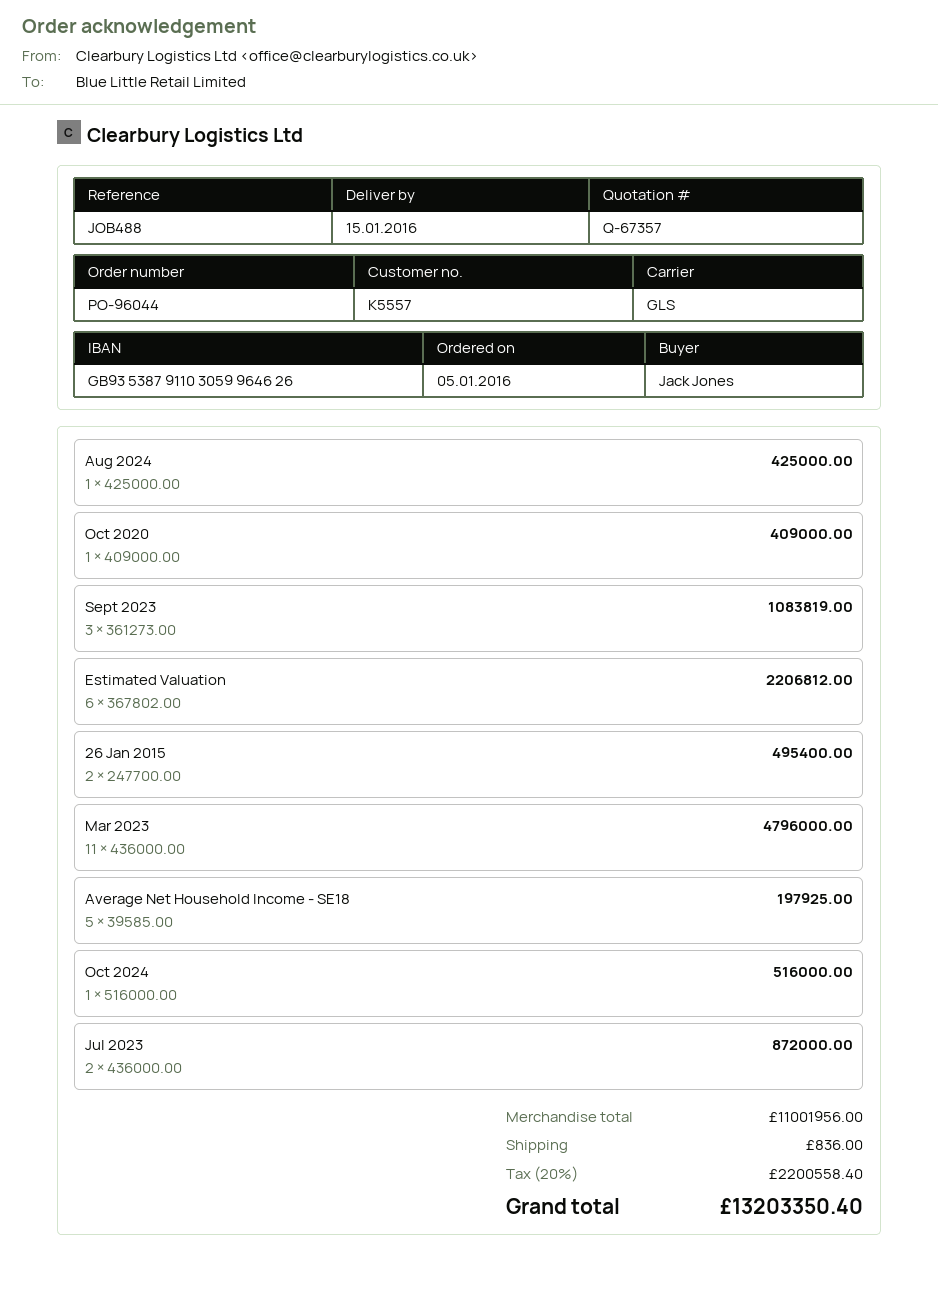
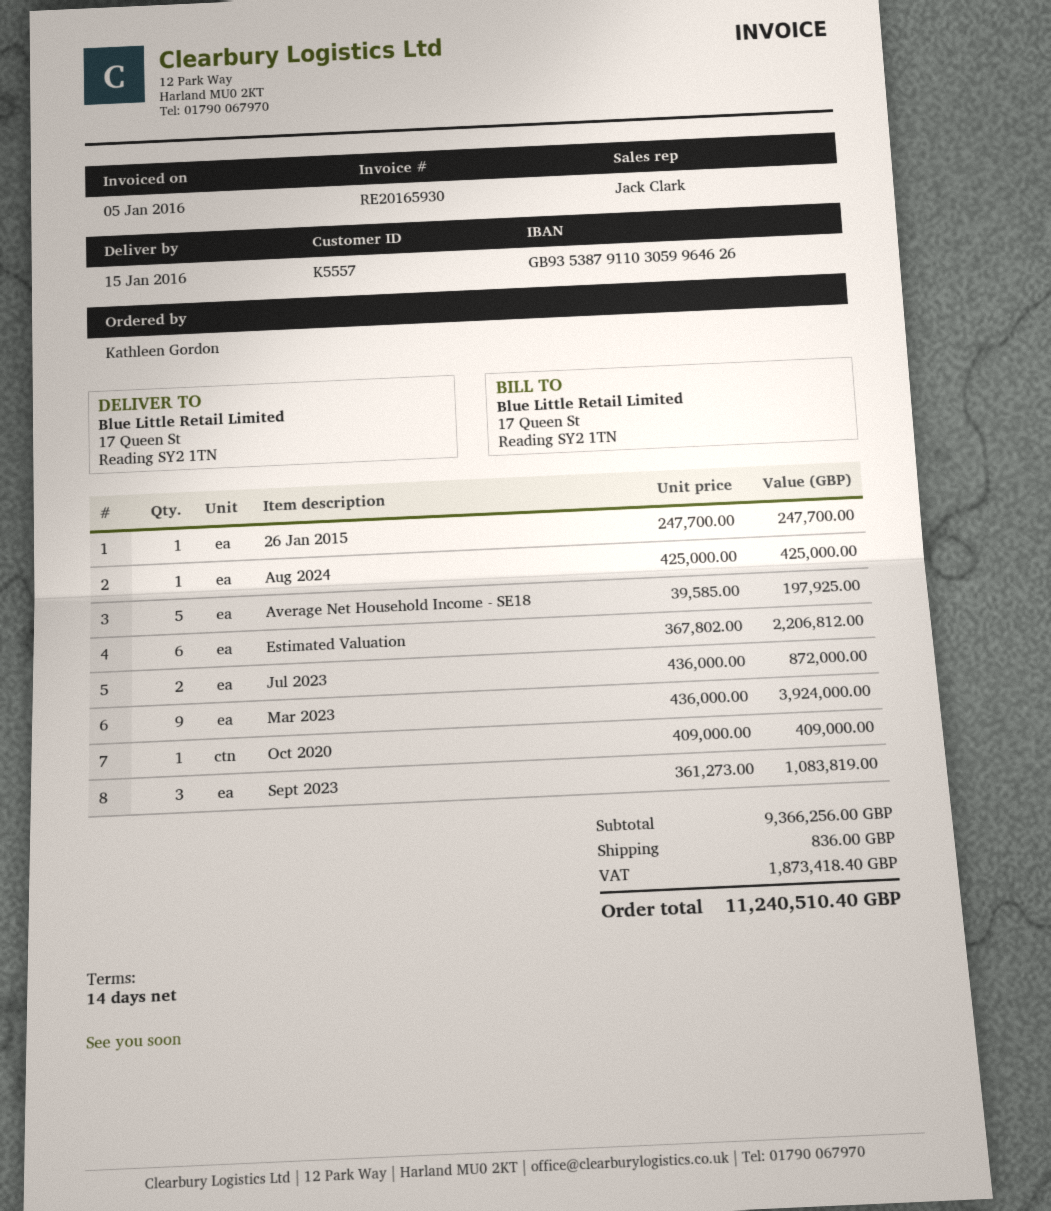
ordered by: Jack Jones -> Kathleen Gordon
26 Jan 2015: 2 x 247700.00 = 495400.00 -> 1 x 247700.00 = 247700.00
Mar 2023: 11 x 436000.00 = 4796000.00 -> 9 x 436000.00 = 3924000.00
Oct 2024: 1 x 516000.00 = 516000.00 -> none
subtotal: 11001956.00 -> 9366256.00
tax: 2200558.40 -> 1873418.40
total: 13203350.40 -> 11240510.40

